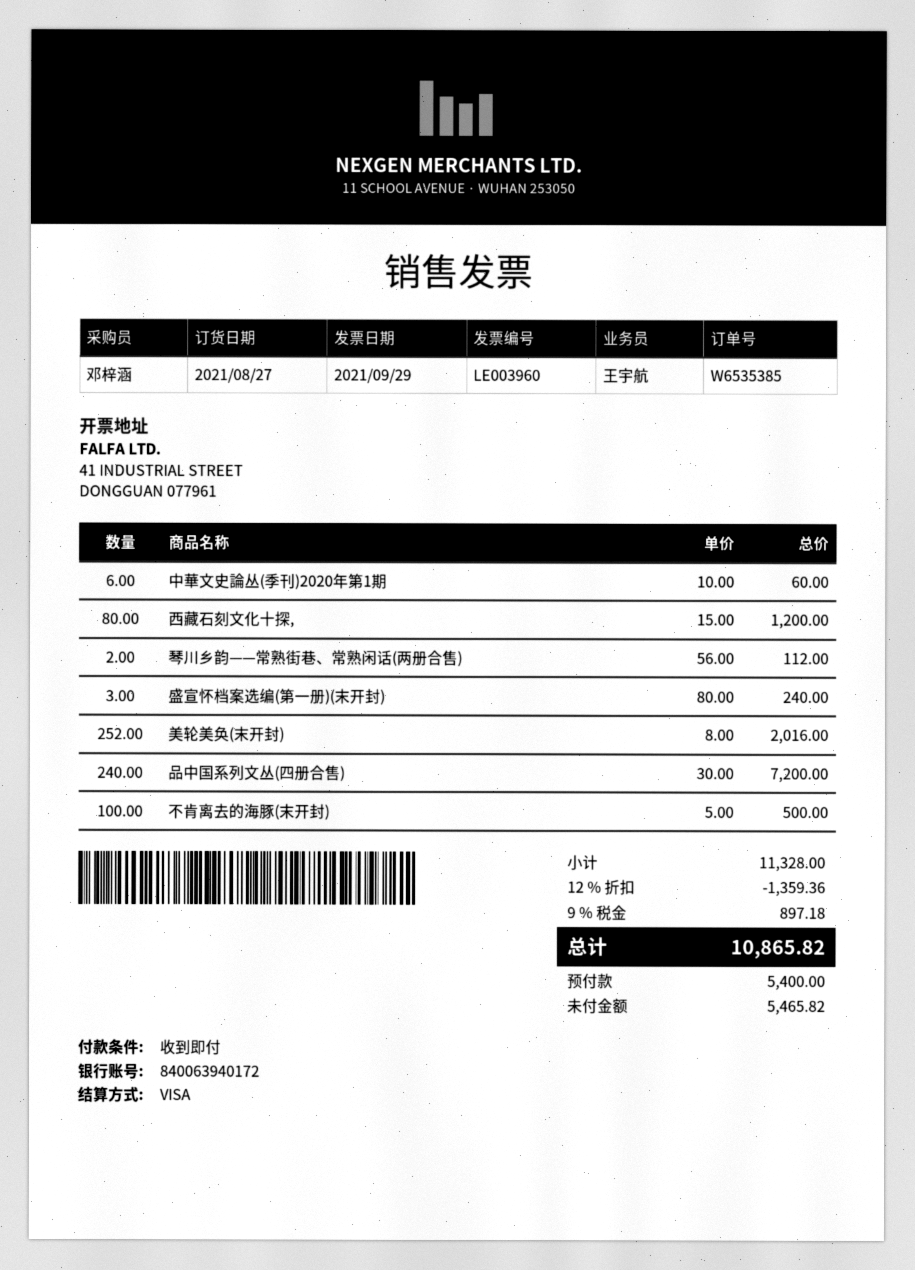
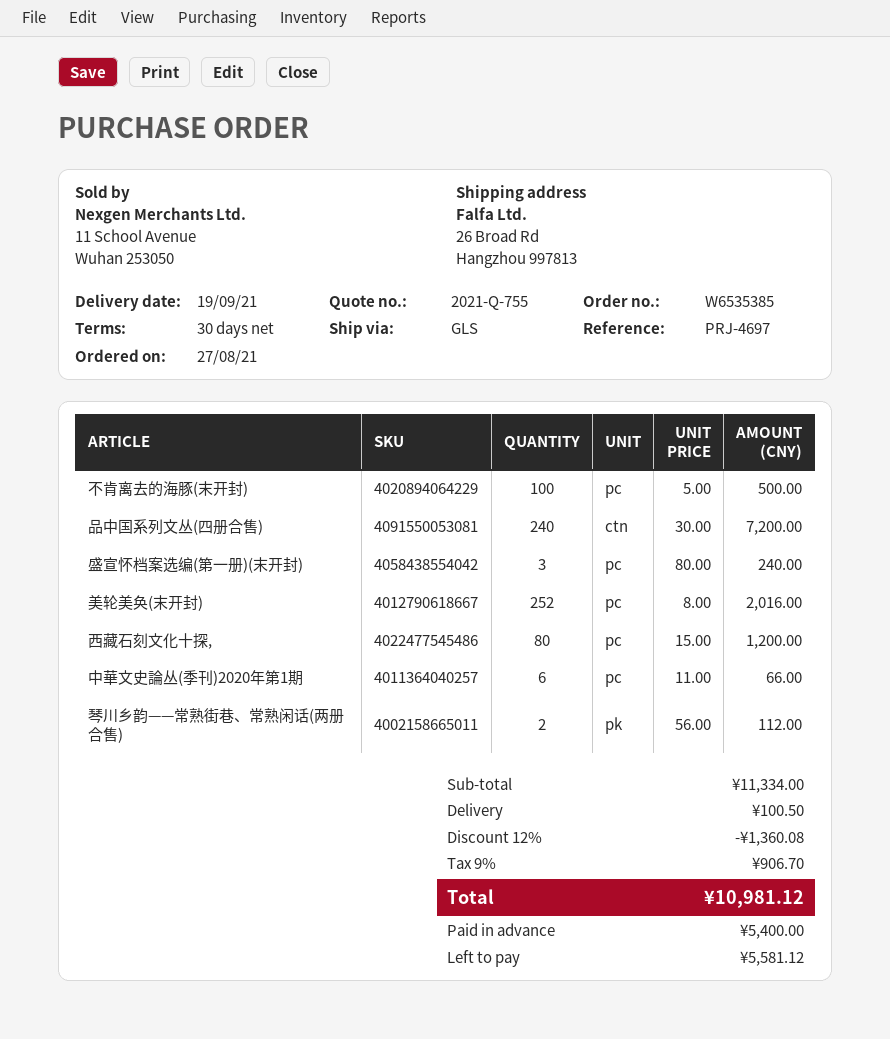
payment terms: on receipt -> 30 days
中華文史論丛(季刊)2020年第1期: 6 x 10.00 = 60.00 -> 6 x 11.00 = 66.00
subtotal: 11328.00 -> 11334.00
discount: 12% = 1359.36 -> 12% = 1360.08
shipping: none -> 100.50
tax: 9% = 897.18 -> 9% = 906.70
total: 10865.82 -> 10981.12
balance: 5465.82 -> 5581.12

